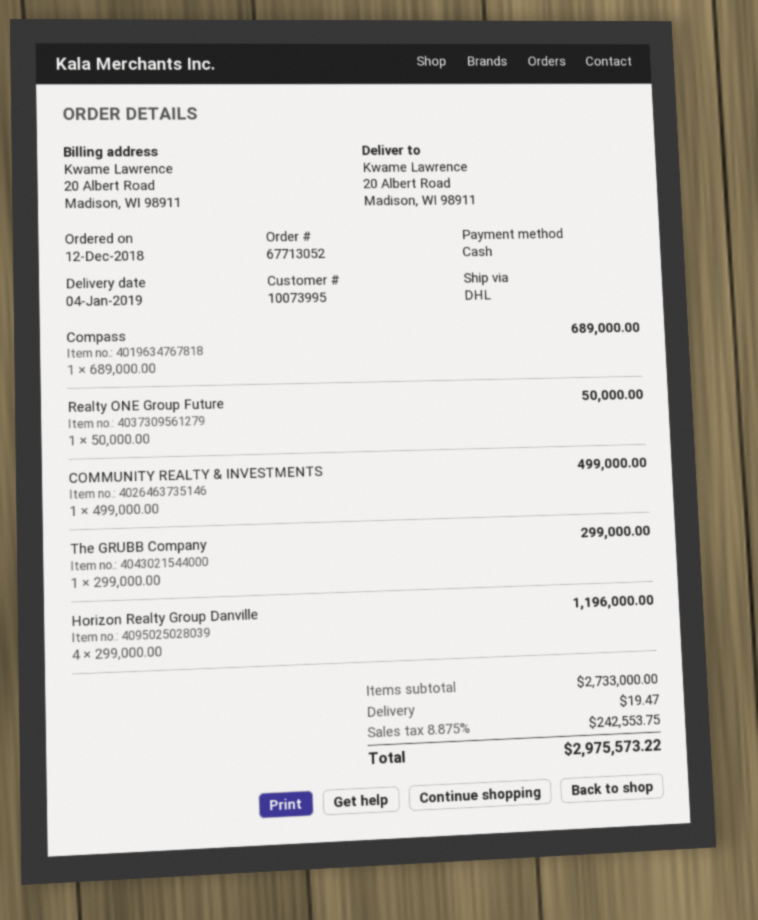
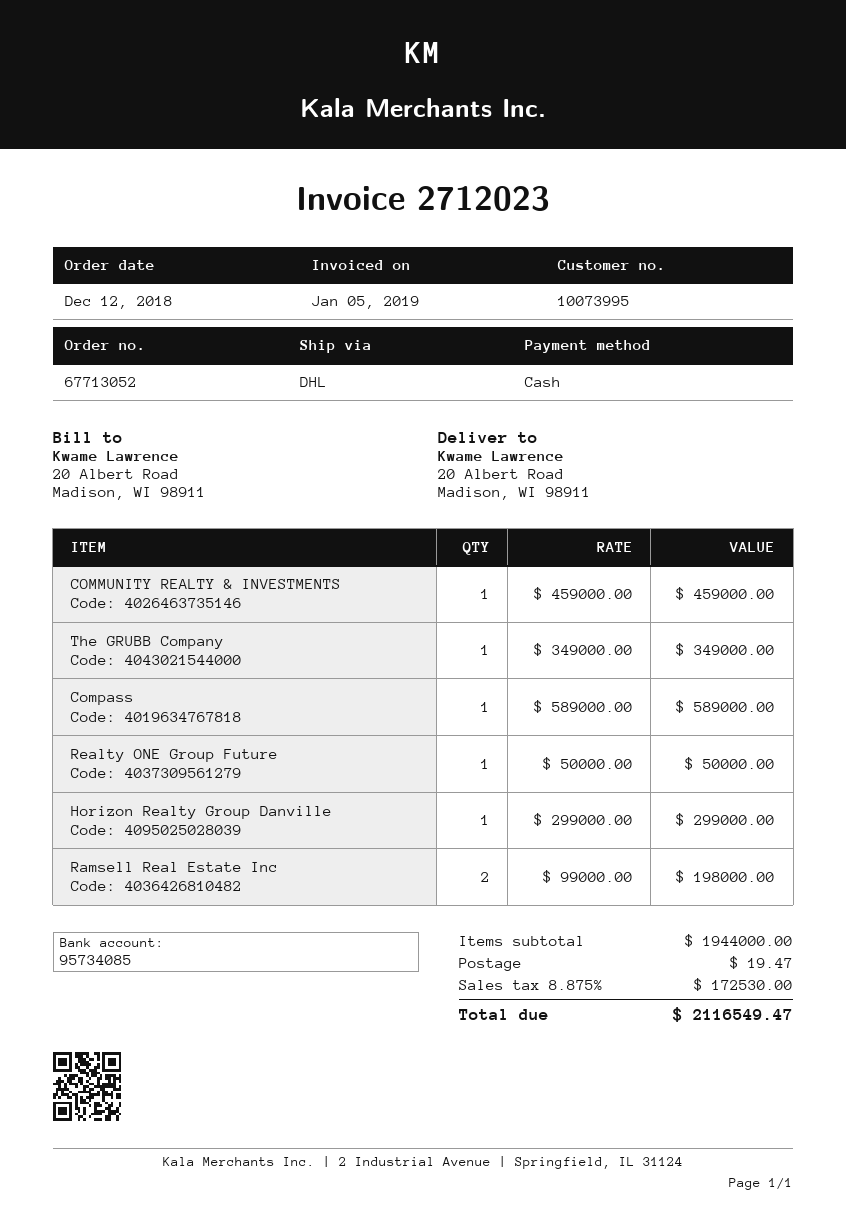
Compass: 1 x 689000.00 = 689000.00 -> 1 x 589000.00 = 589000.00
COMMUNITY REALTY & INVESTMENTS: 1 x 499000.00 = 499000.00 -> 1 x 459000.00 = 459000.00
The GRUBB Company: 1 x 299000.00 = 299000.00 -> 1 x 349000.00 = 349000.00
Horizon Realty Group Danville: 4 x 299000.00 = 1196000.00 -> 1 x 299000.00 = 299000.00
Ramsell Real Estate Inc: none -> 2 x 99000.00 = 198000.00
subtotal: 2733000.00 -> 1944000.00
tax: 8.875% = 242553.75 -> 8.875% = 172530.00
total: 2975573.22 -> 2116549.47

